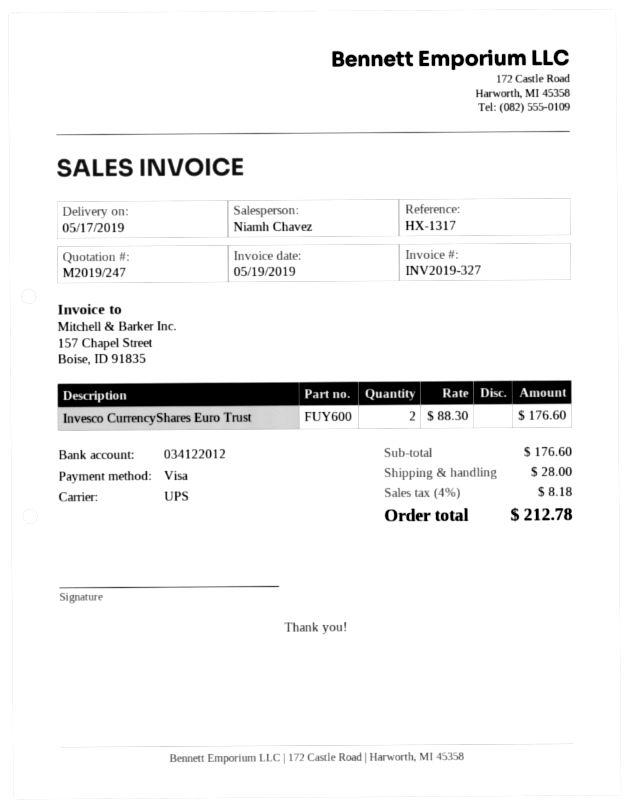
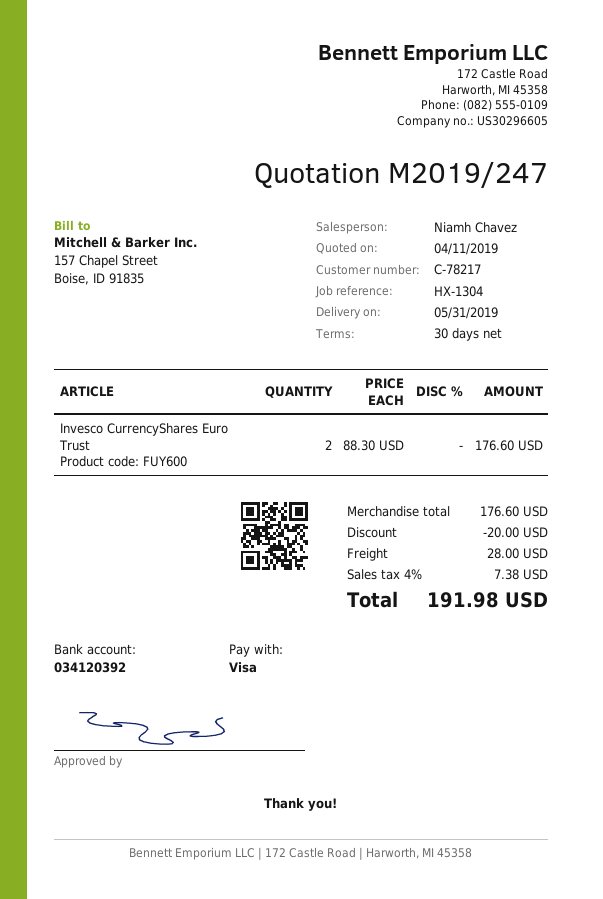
delivery date: 2019-05-17 -> 2019-05-31
reference: HX-1317 -> HX-1304
bank account: 034122012 -> 034120392
discount: none -> 20.00
tax: 4% = 8.18 -> 4% = 7.38
total: 212.78 -> 191.98

